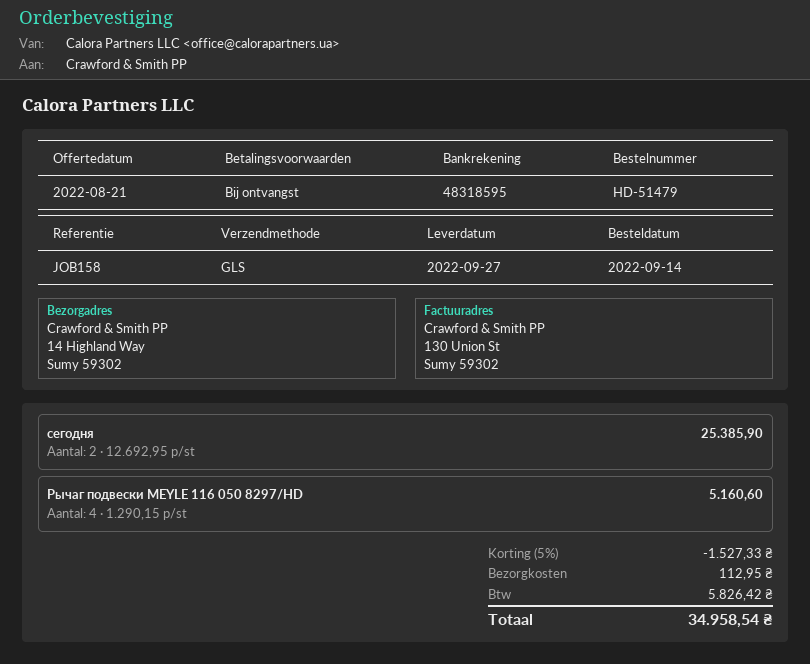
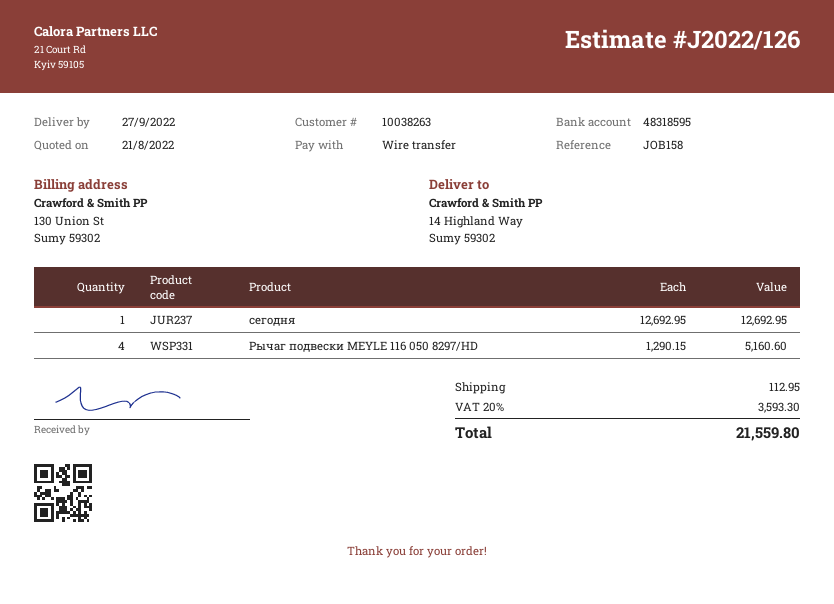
сегодня: 2 x 12692.95 = 25385.90 -> 1 x 12692.95 = 12692.95
discount: 5% = 1527.33 -> none
tax: 5826.42 -> 3593.30
total: 34958.54 -> 21559.80

